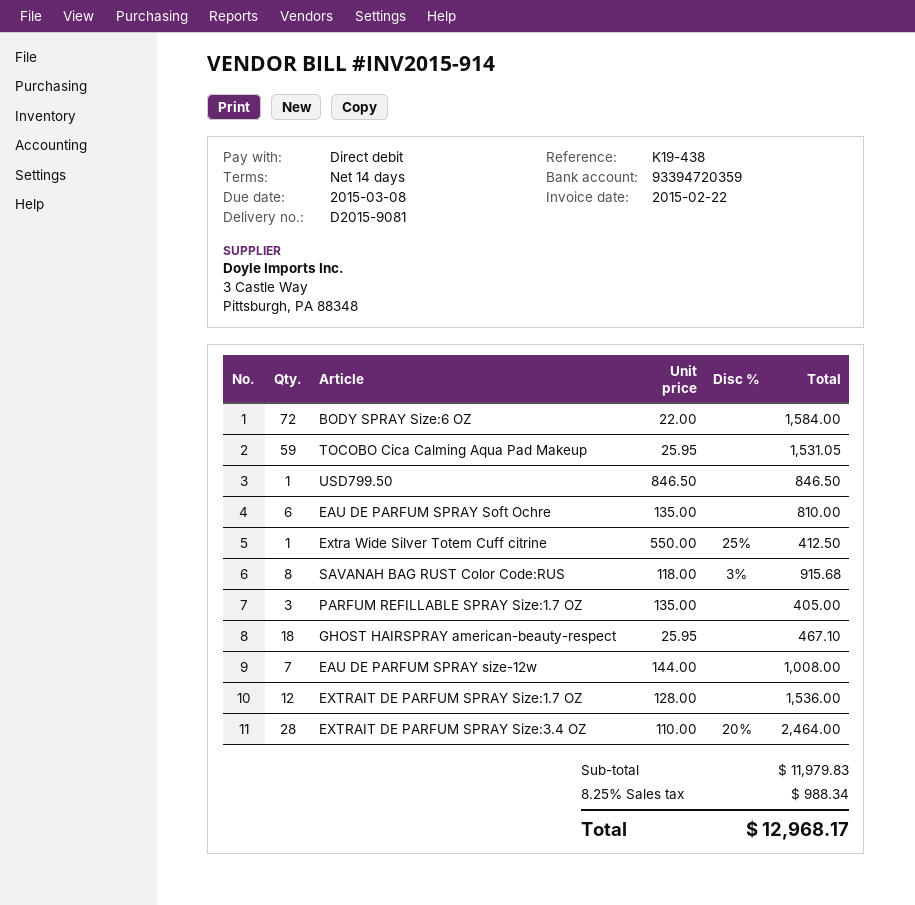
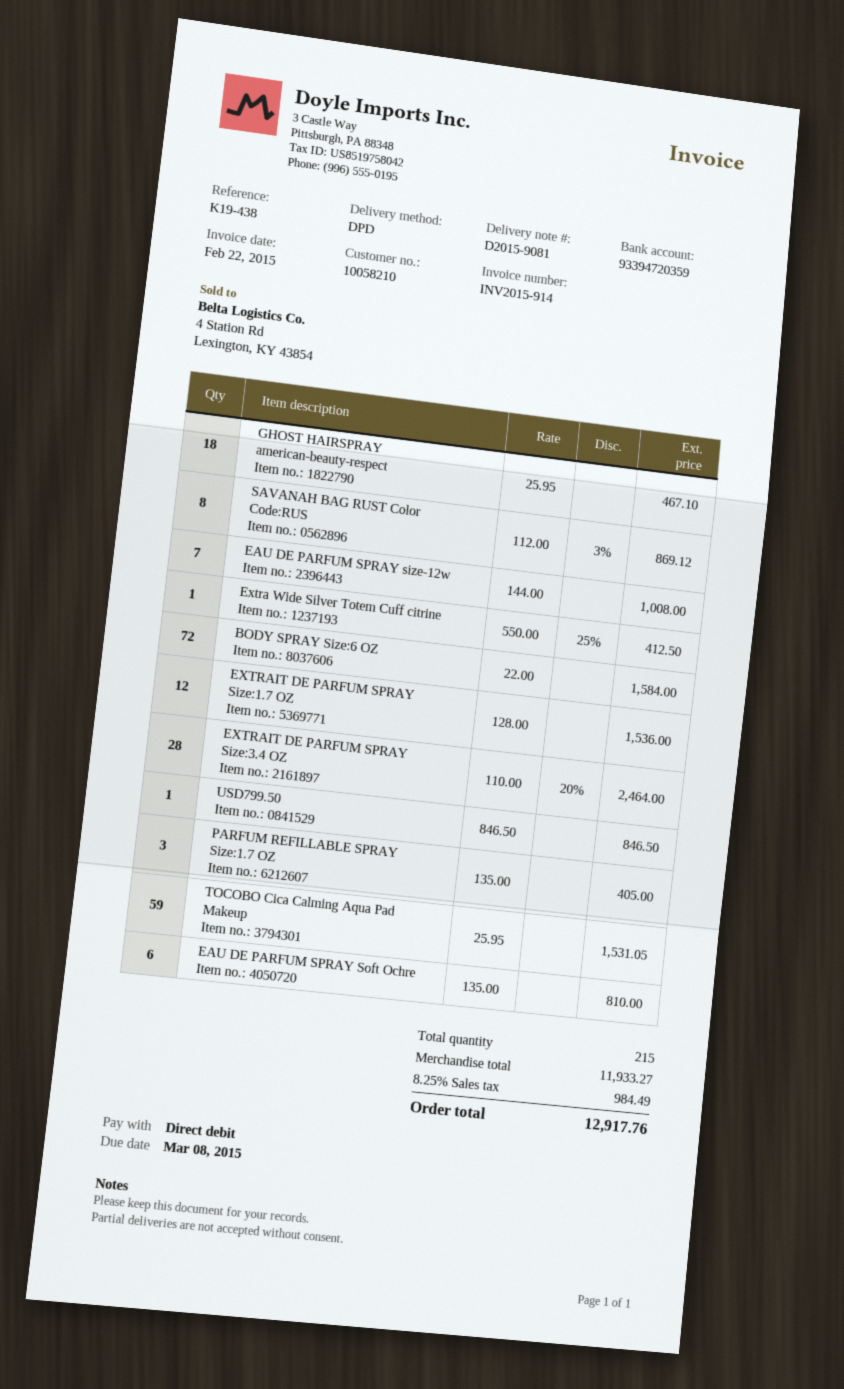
SAVANAH BAG RUST Color Code:RUS: 8 x 118.00 - 3% = 915.68 -> 8 x 112.00 - 3% = 869.12
subtotal: 11979.83 -> 11933.27
tax: 8.25% = 988.34 -> 8.25% = 984.49
total: 12968.17 -> 12917.76

